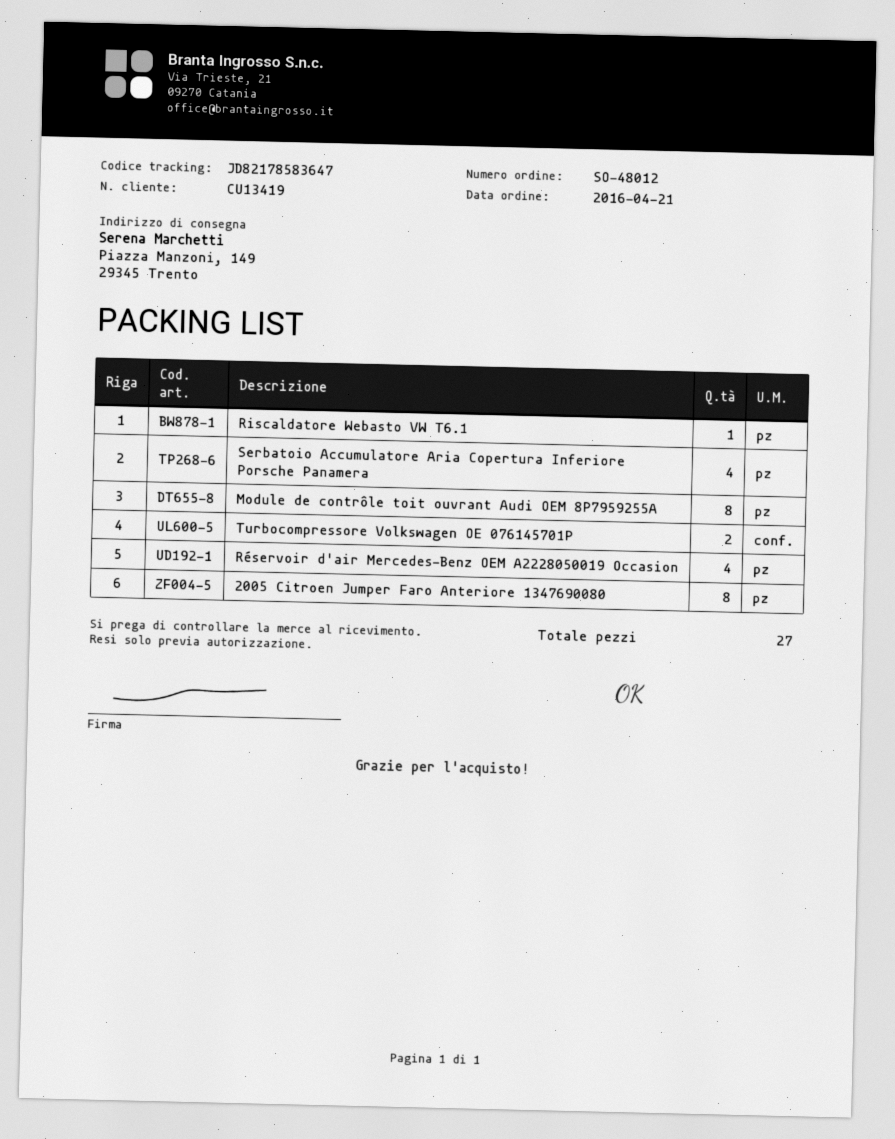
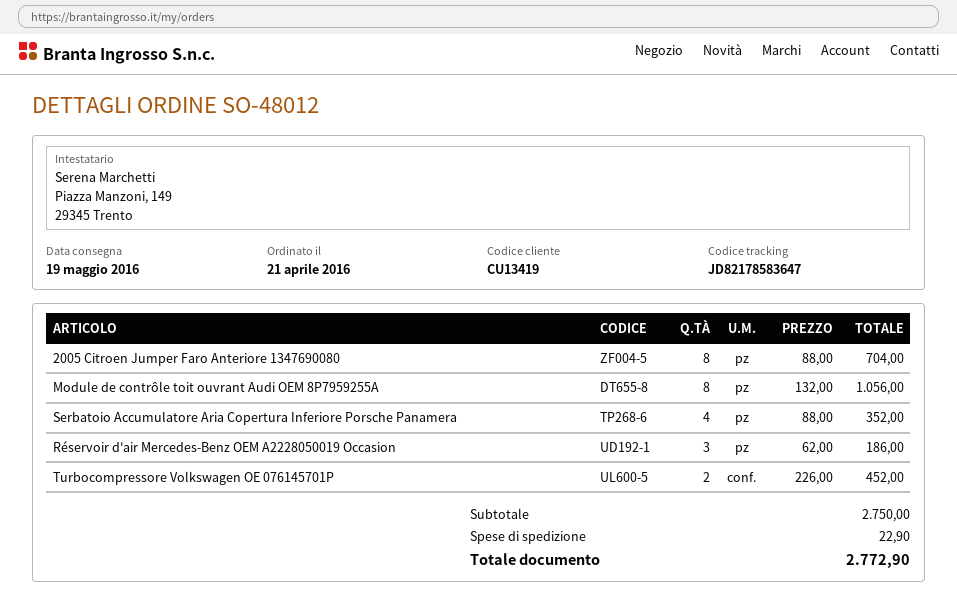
Riscaldatore Webasto VW T6.1: 1 -> none
Réservoir d'air Mercedes-Benz OEM A2228050019 Occasion: 4 -> 3

